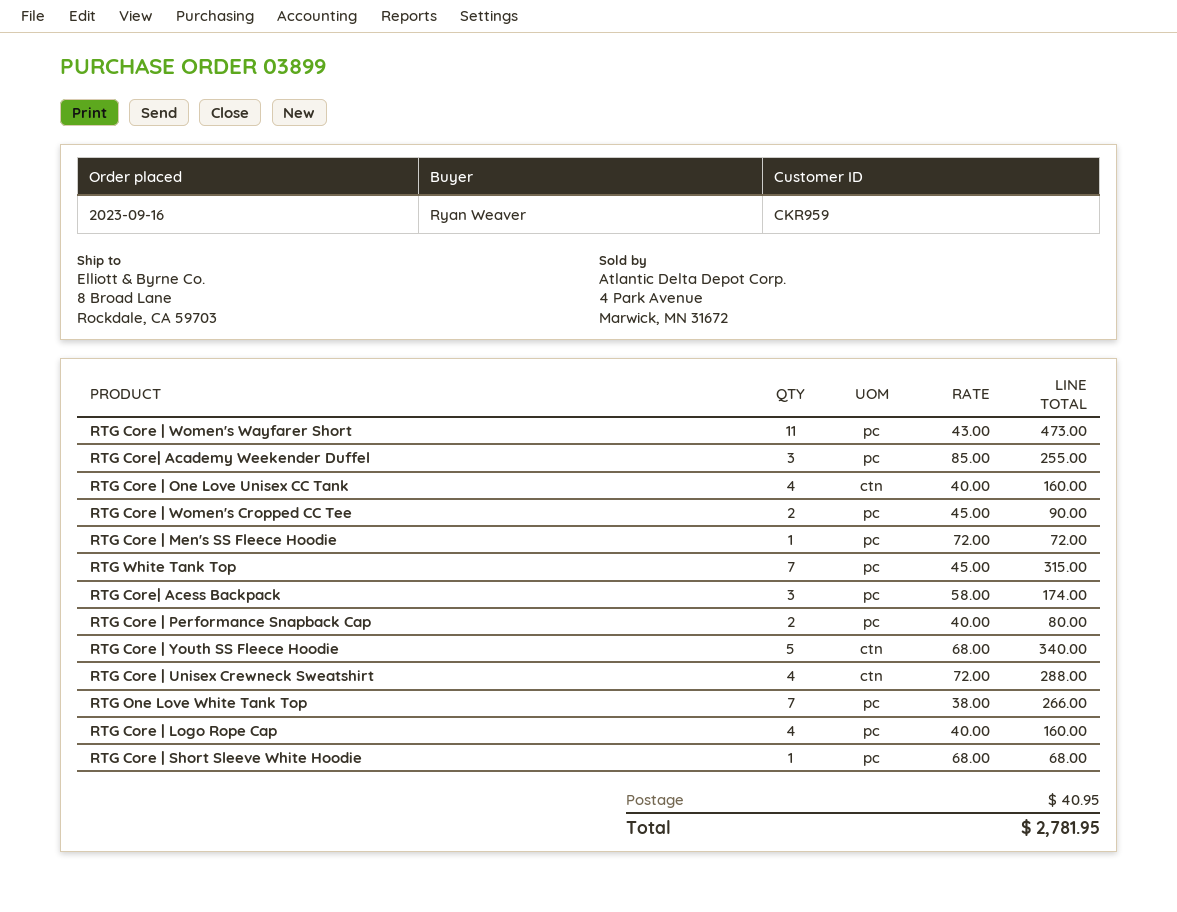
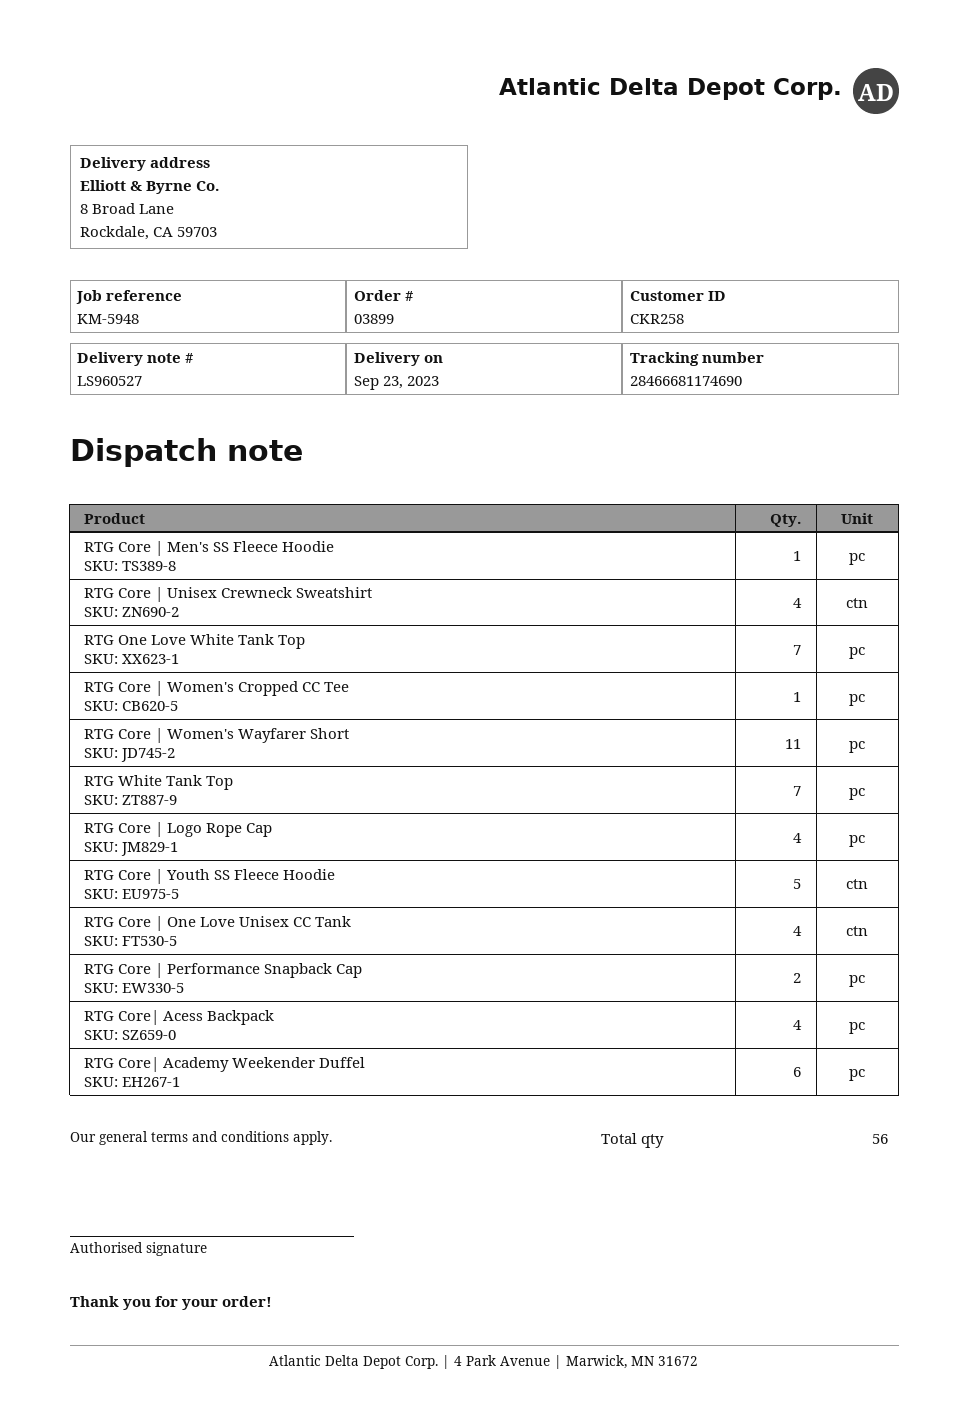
customer number: CKR959 -> CKR258
RTG Core| Academy Weekender Duffel: 3 -> 6
RTG Core | Women's Cropped CC Tee: 2 -> 1
RTG Core| Acess Backpack: 3 -> 4
RTG Core | Short Sleeve White Hoodie: 1 -> none

